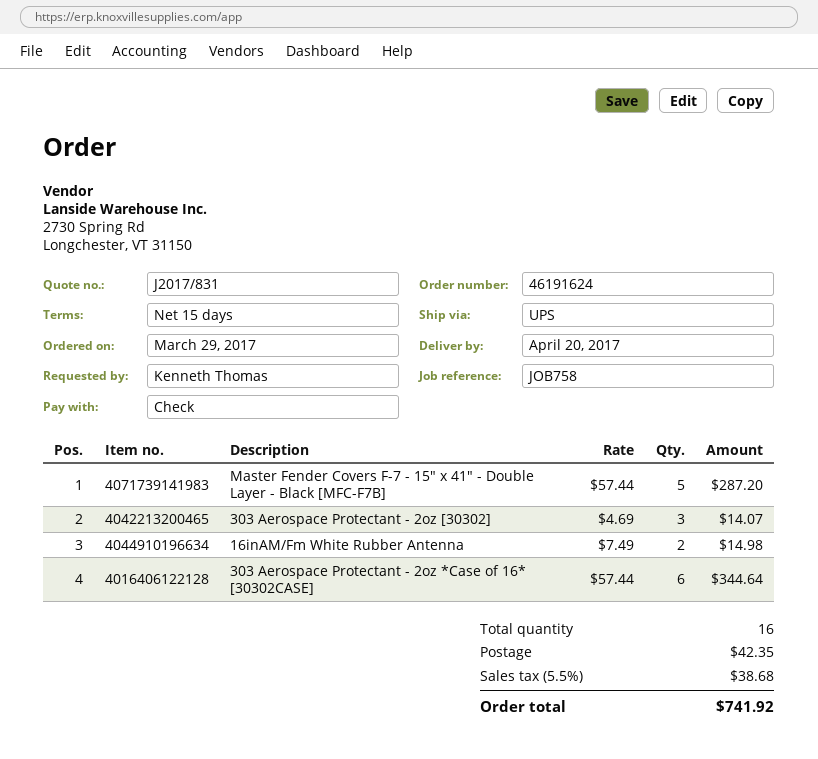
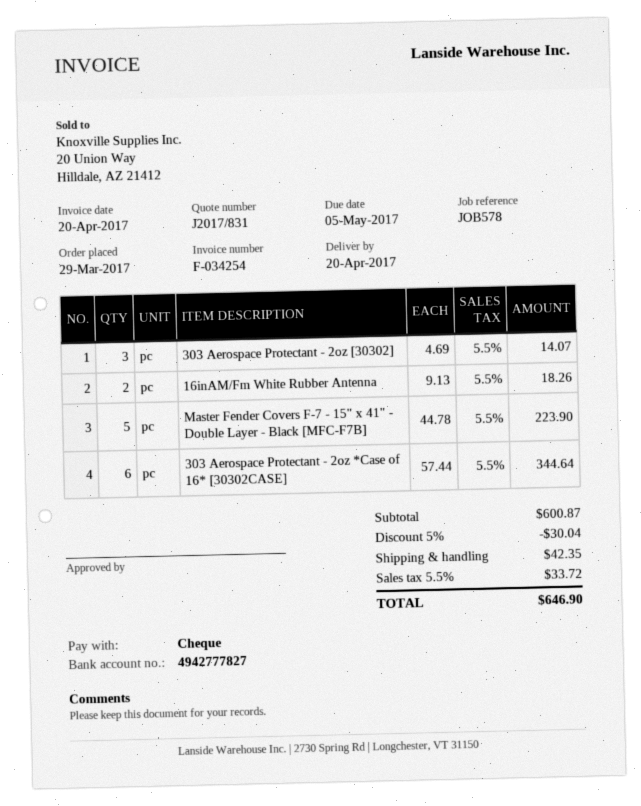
reference: JOB758 -> JOB578
Master Fender Covers F-7 - 15" x 41" - Double Layer - Black [MFC-F7B]: 5 x 57.44 = 287.20 -> 5 x 44.78 = 223.90
16inAM/Fm White Rubber Antenna: 2 x 7.49 = 14.98 -> 2 x 9.13 = 18.26
discount: none -> 5% = 30.04
tax: 5.5% = 38.68 -> 5.5% = 33.72
total: 741.92 -> 646.90

